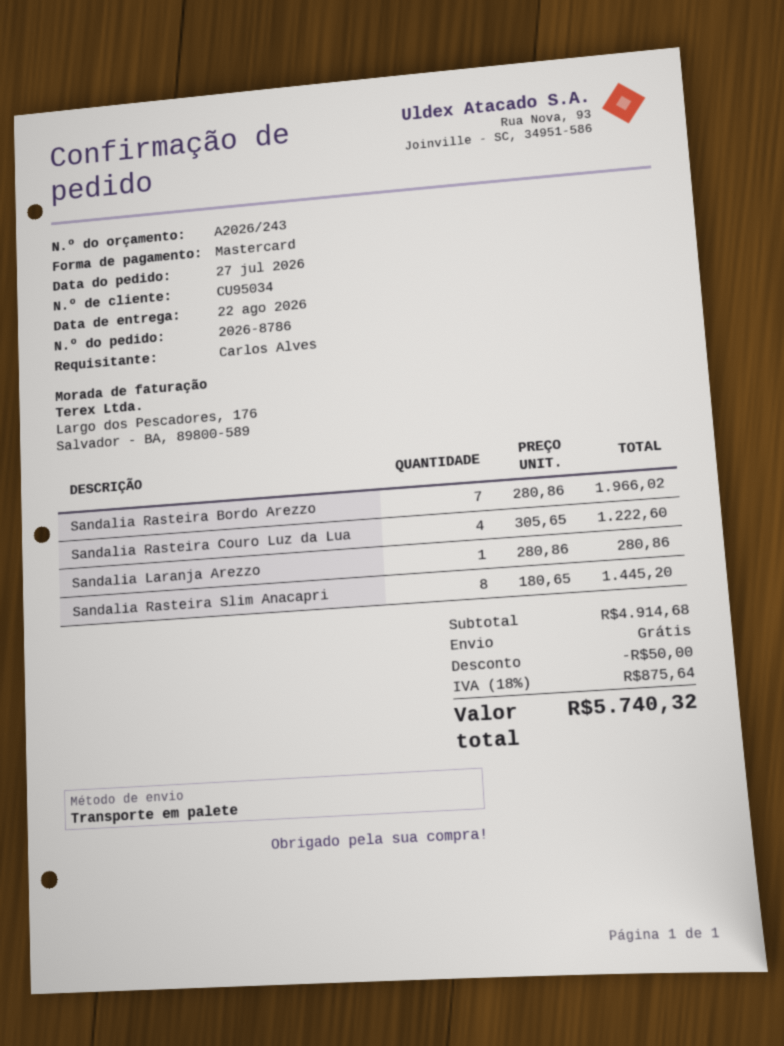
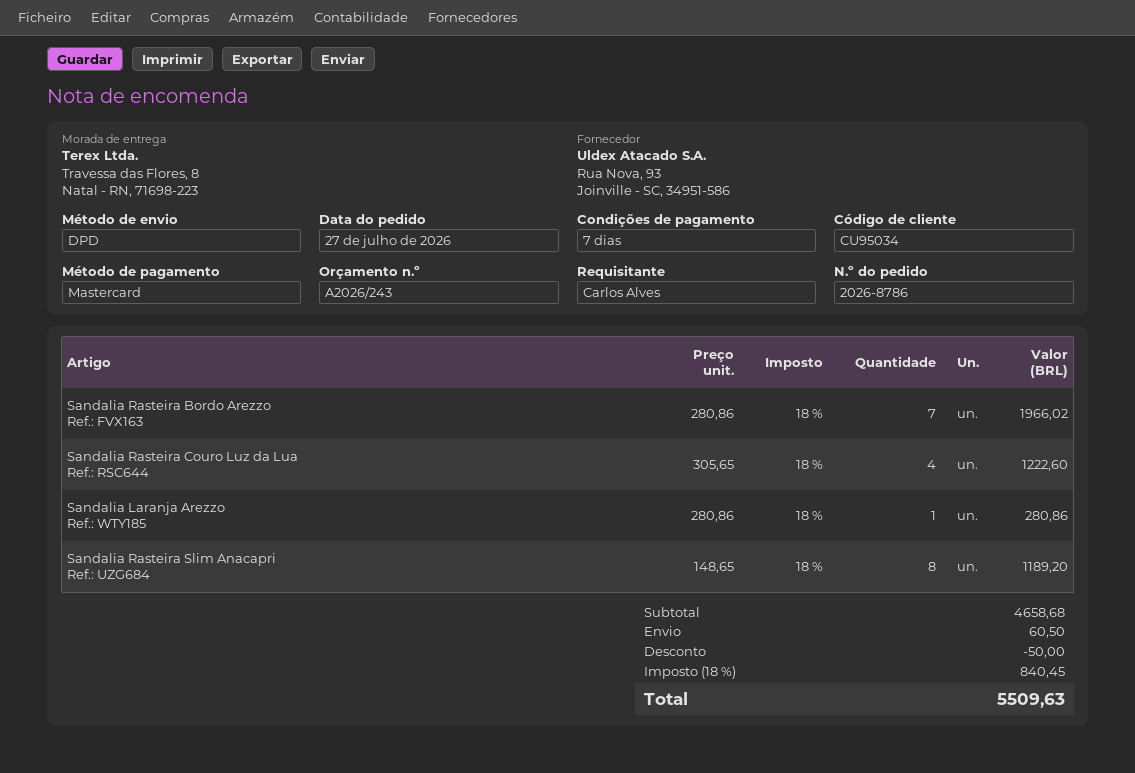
shipping method: pallet freight -> DPD
Sandalia Rasteira Slim Anacapri: 8 x 180.65 = 1445.20 -> 8 x 148.65 = 1189.20
subtotal: 4914.68 -> 4658.68
shipping: 0.00 -> 60.50
tax: 18% = 875.64 -> 18% = 840.45
total: 5740.32 -> 5509.63

